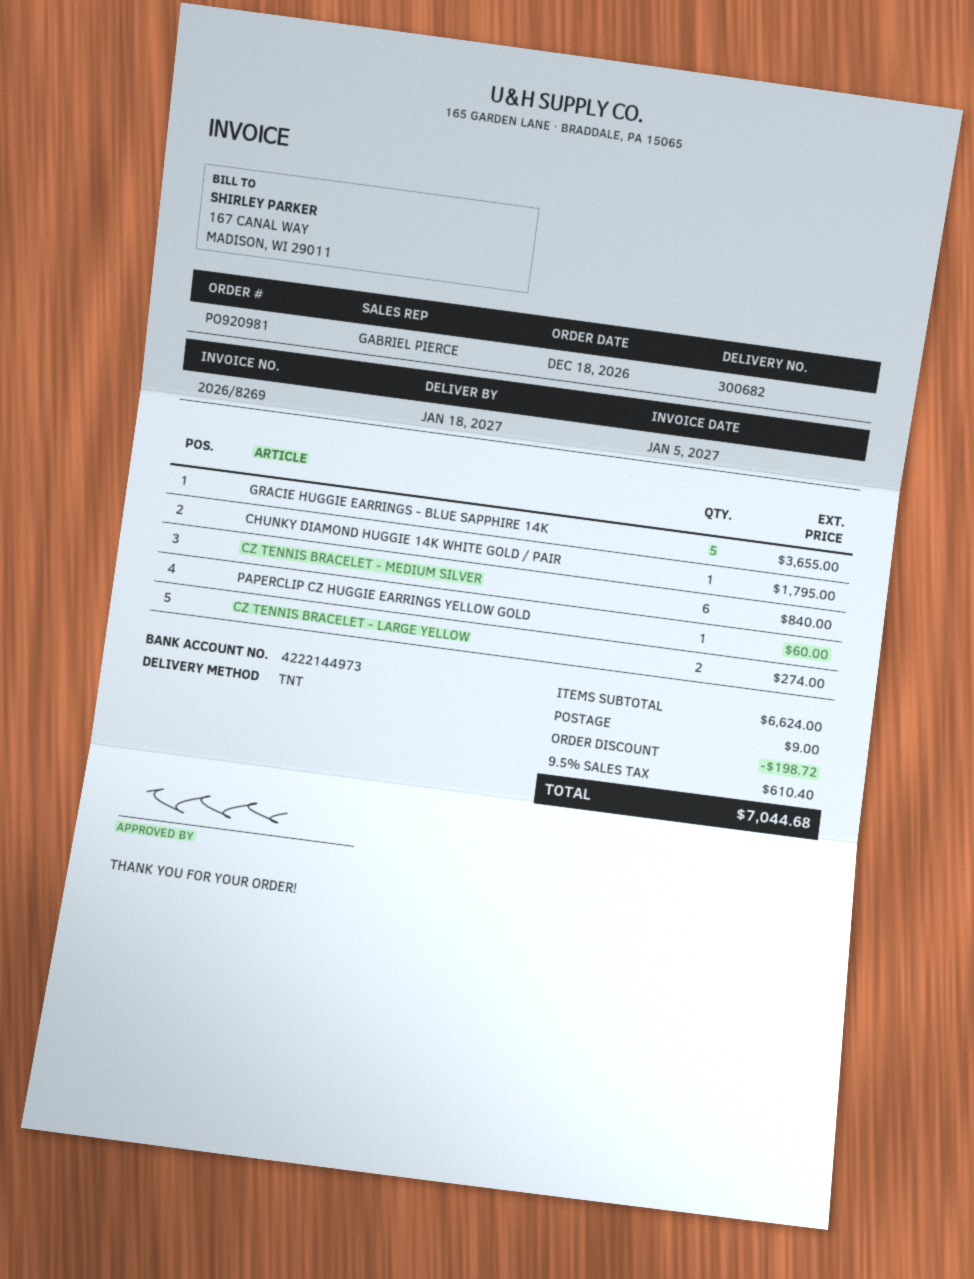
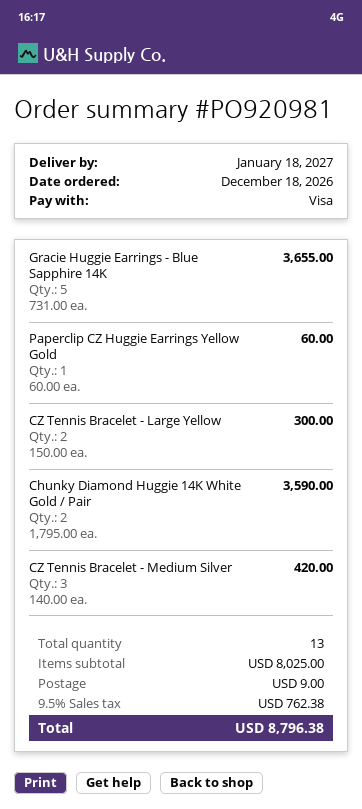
CHUNKY DIAMOND HUGGIE 14K WHITE GOLD / PAIR: 1 for 1795.00 -> 2 for 3590.00
CZ TENNIS BRACELET - MEDIUM SILVER: 6 for 840.00 -> 3 for 420.00
CZ TENNIS BRACELET - LARGE YELLOW: 2 for 274.00 -> 2 for 300.00
subtotal: 6624.00 -> 8025.00
discount: 198.72 -> none
tax: 9.5% = 610.40 -> 9.5% = 762.38
total: 7044.68 -> 8796.38

